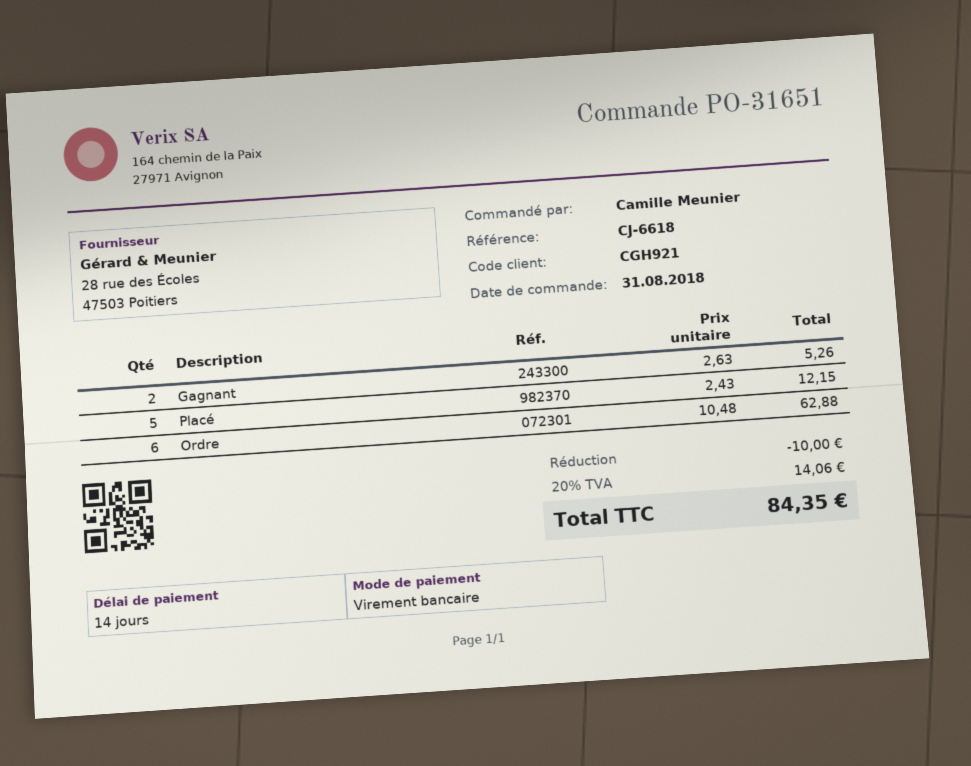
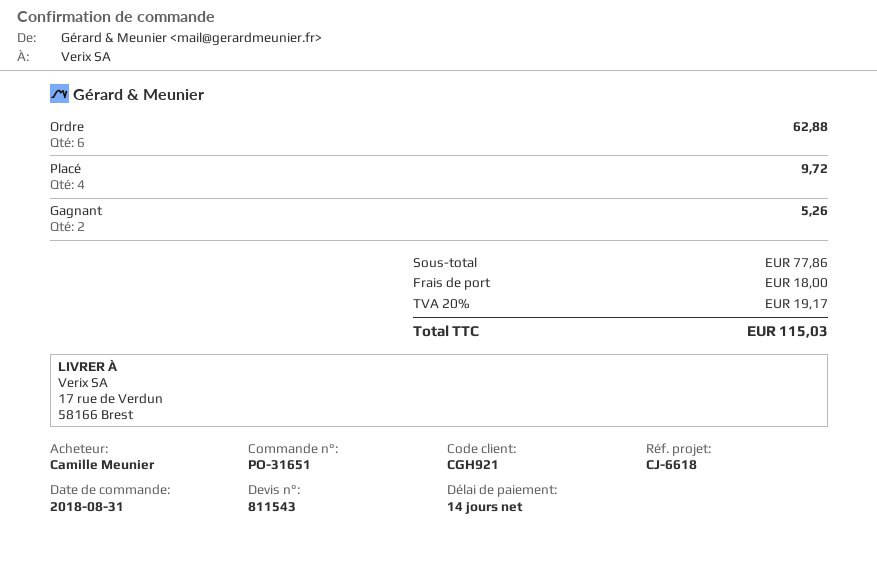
Placé: 5 for 12.15 -> 4 for 9.72
discount: 10.00 -> none
shipping: none -> 18.00
tax: 20% = 14.06 -> 20% = 19.17
total: 84.35 -> 115.03

